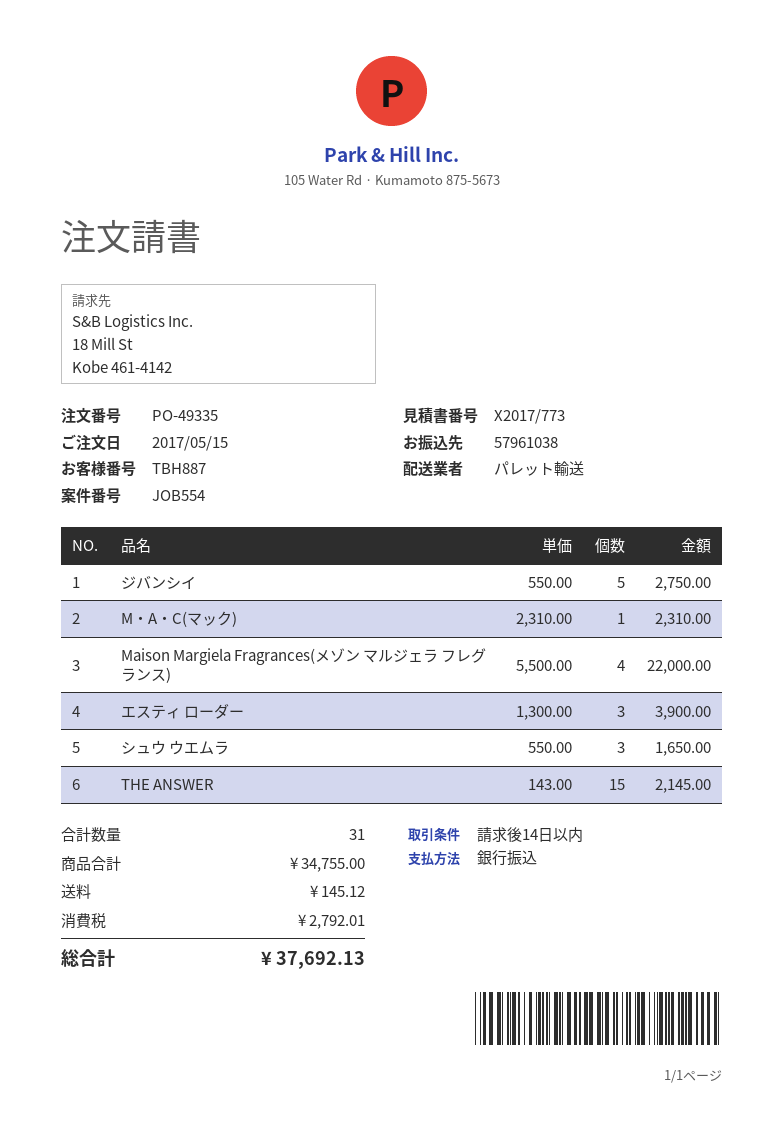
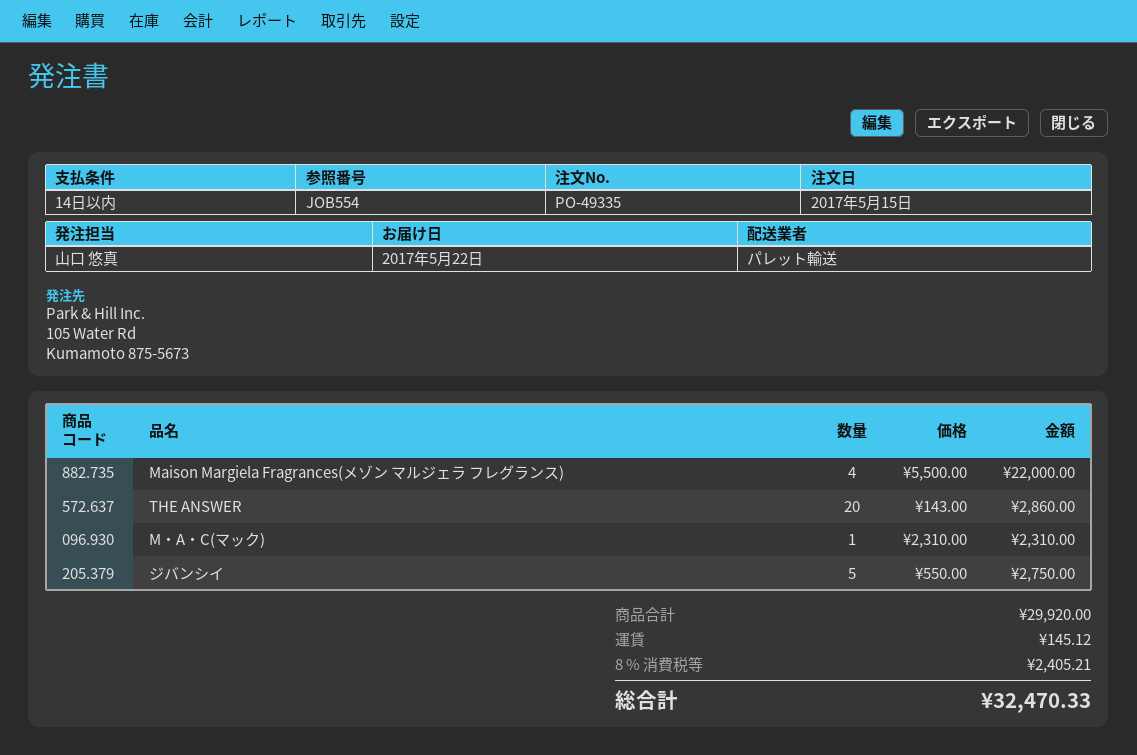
エスティ ローダー: 3 x 1300.00 = 3900.00 -> none
シュウ ウエムラ: 3 x 550.00 = 1650.00 -> none
THE ANSWER: 15 x 143.00 = 2145.00 -> 20 x 143.00 = 2860.00
subtotal: 34755.00 -> 29920.00
tax: 2792.01 -> 2405.21
total: 37692.13 -> 32470.33

